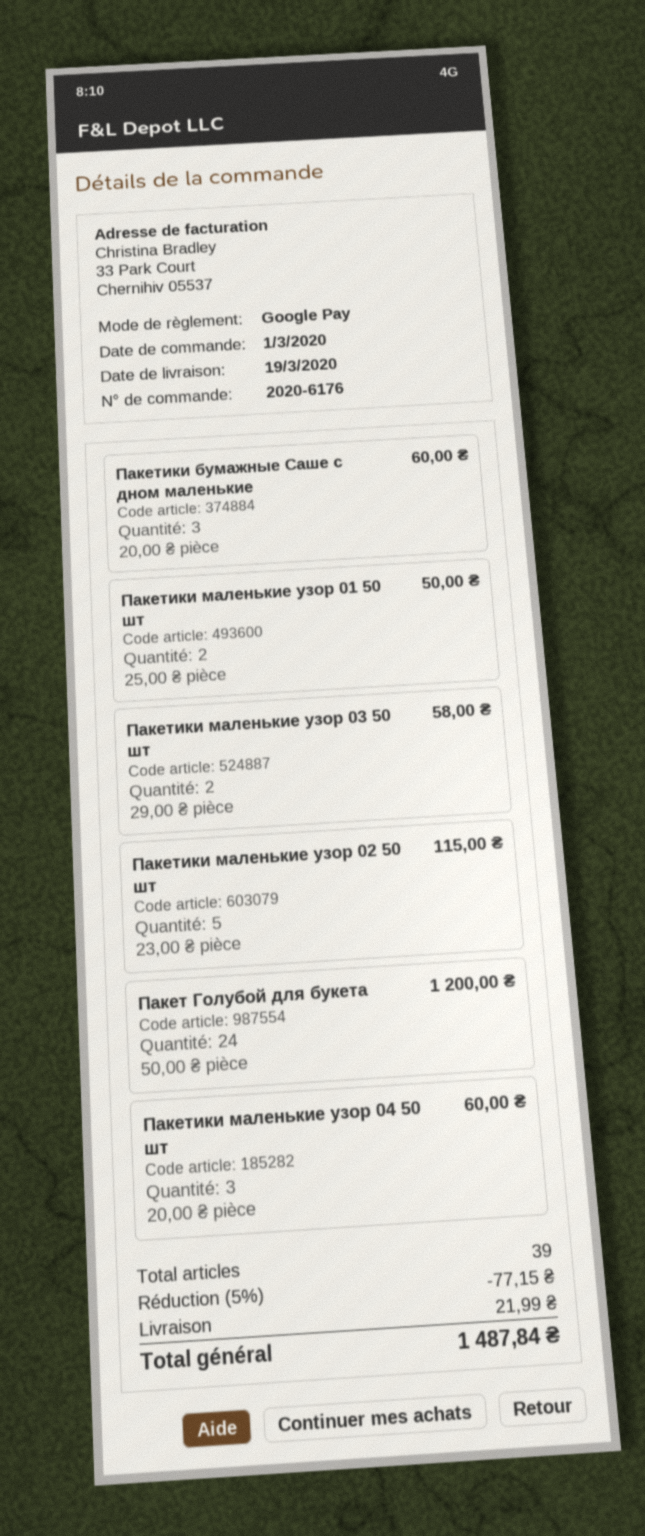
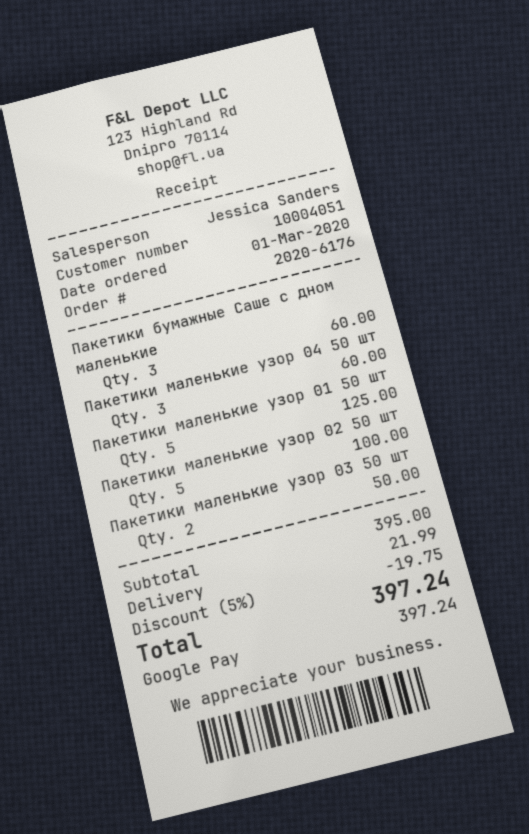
Пакетики маленькие узор 01 50 шт: 2 for 50.00 -> 5 for 125.00
Пакетики маленькие узор 03 50 шт: 2 for 58.00 -> 2 for 50.00
Пакетики маленькие узор 02 50 шт: 5 for 115.00 -> 5 for 100.00
Пакет Голубой для букета: 24 for 1200.00 -> none
discount: 5% = 77.15 -> 5% = 19.75
total: 1487.84 -> 397.24

